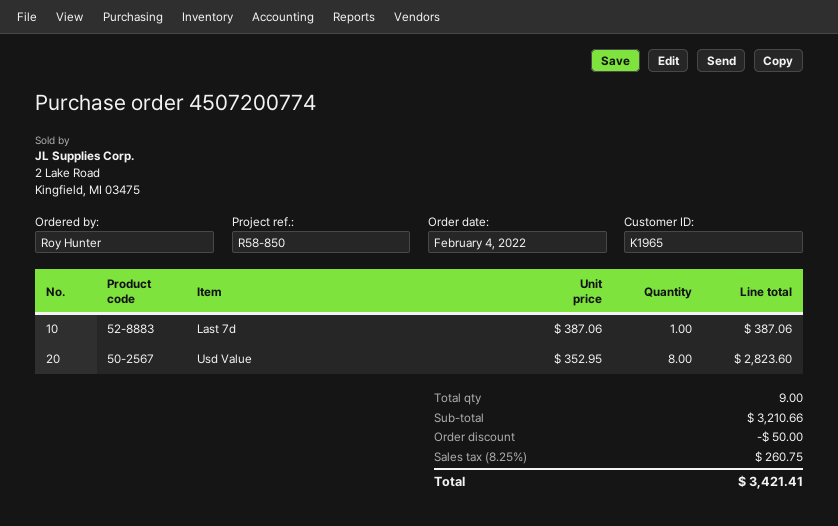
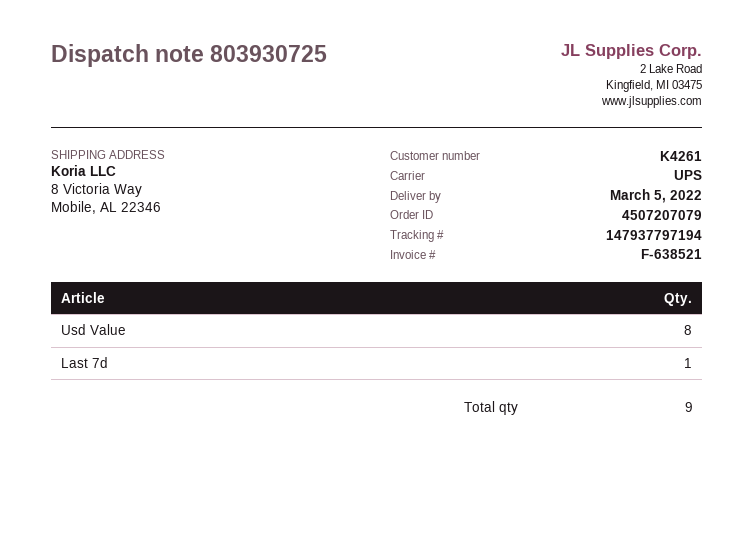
order number: 4507200774 -> 4507207079
customer number: K1965 -> K4261

